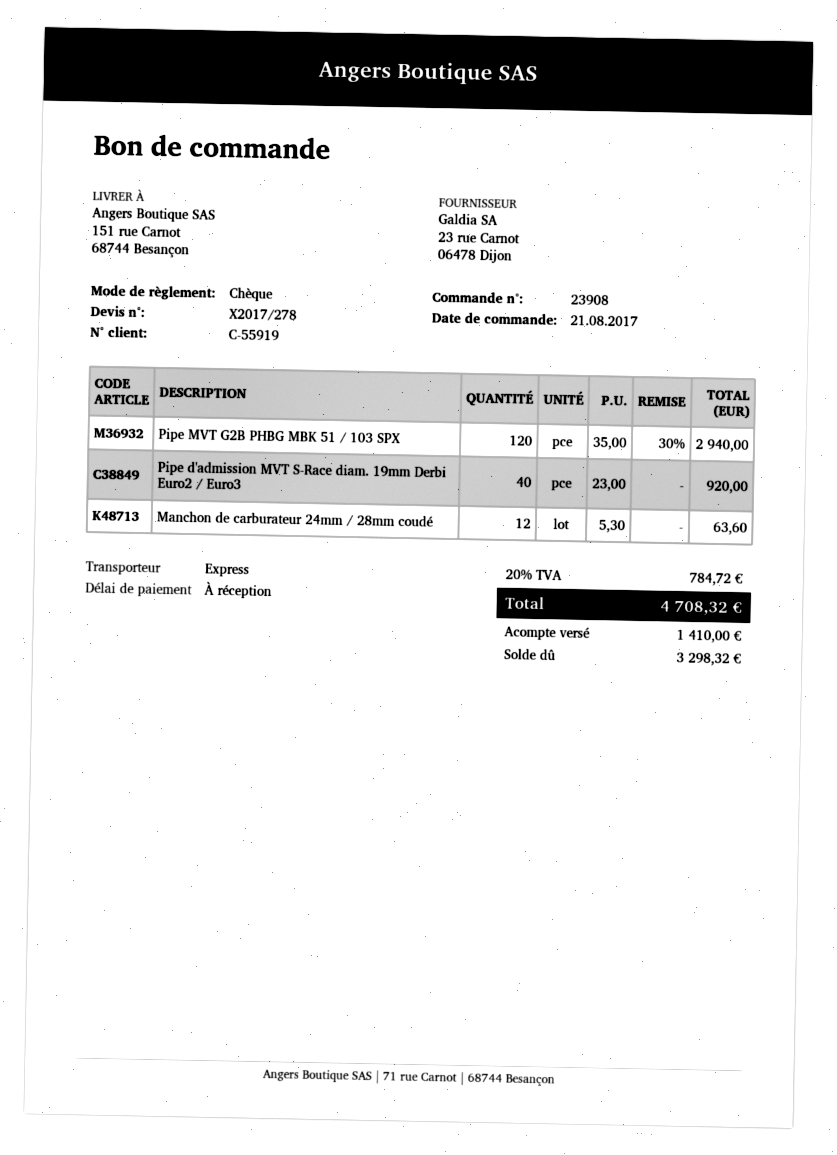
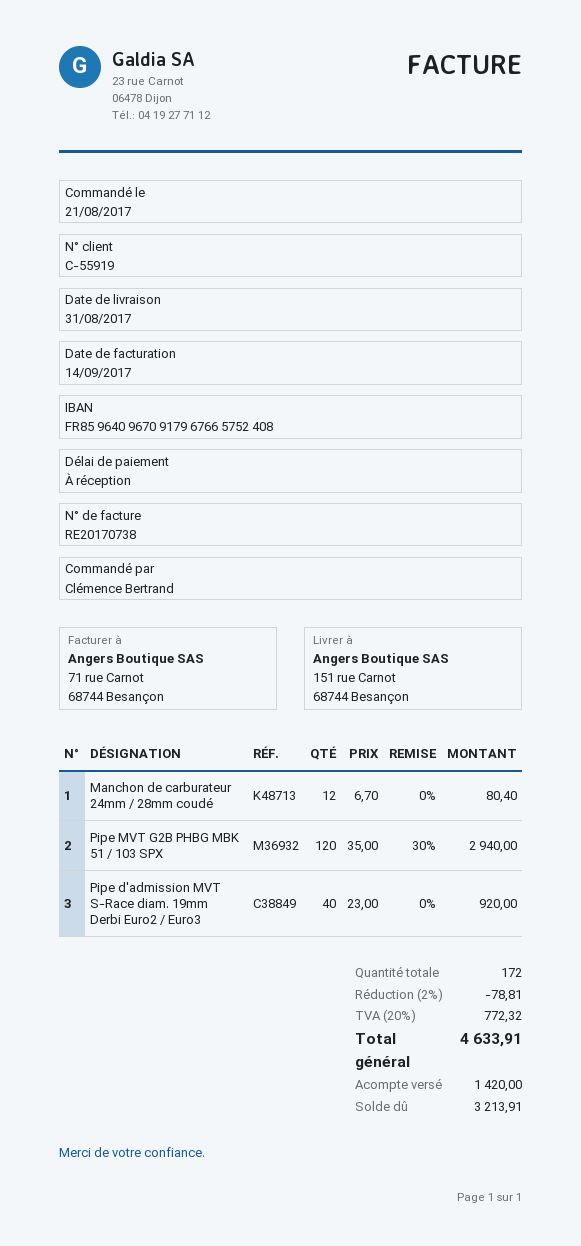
Manchon de carburateur 24mm / 28mm coudé: 12 x 5.30 = 63.60 -> 12 x 6.70 = 80.40
discount: none -> 2% = 78.81
tax: 20% = 784.72 -> 20% = 772.32
total: 4708.32 -> 4633.91
deposit: 1410.00 -> 1420.00
balance: 3298.32 -> 3213.91

